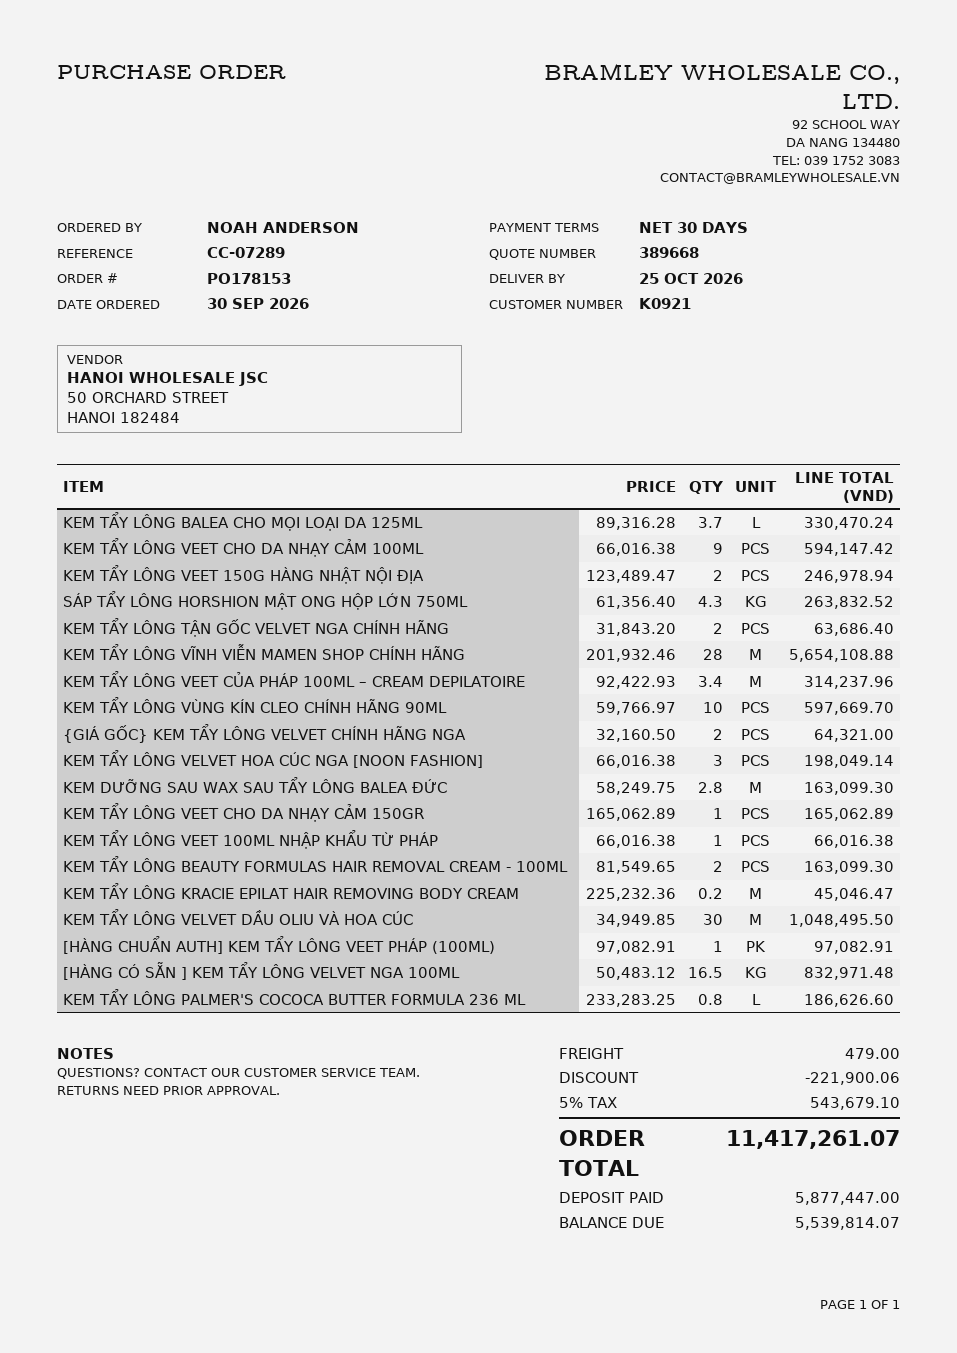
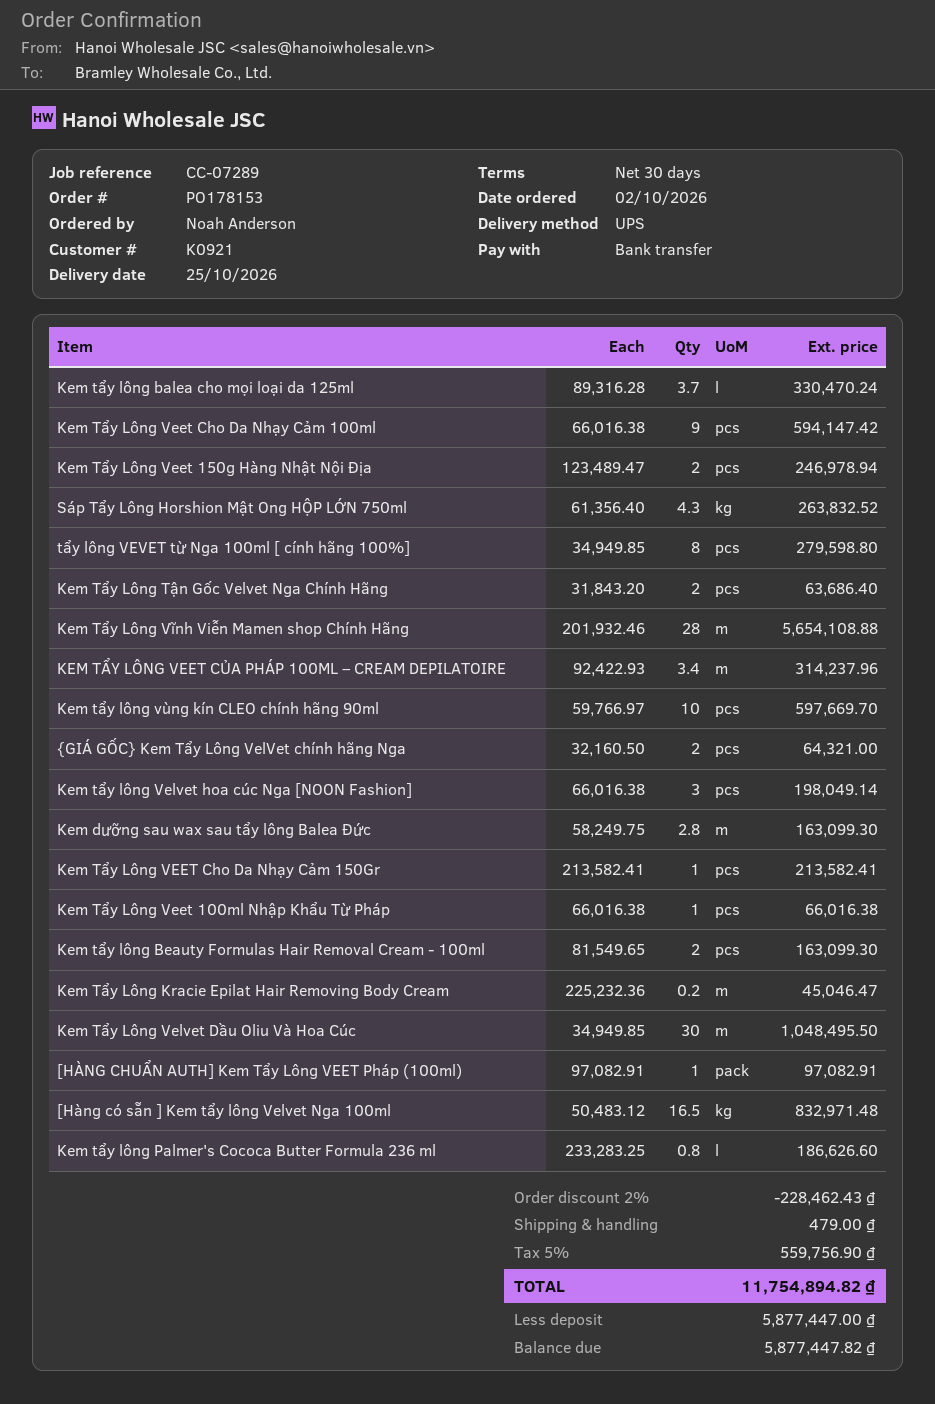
order date: 2026-09-30 -> 2026-10-02
KEM TẨY LÔNG VEET CHO DA NHẠY CẢM 150GR: 1 x 165062.89 = 165062.89 -> 1 x 213582.41 = 213582.41
tẩy lông VEVET từ Nga 100ml [ cính hãng 100%]: none -> 8 x 34949.85 = 279598.80
discount: 221900.06 -> 228462.43
tax: 5% = 543679.10 -> 5% = 559756.90
total: 11417261.07 -> 11754894.82
balance: 5539814.07 -> 5877447.82

